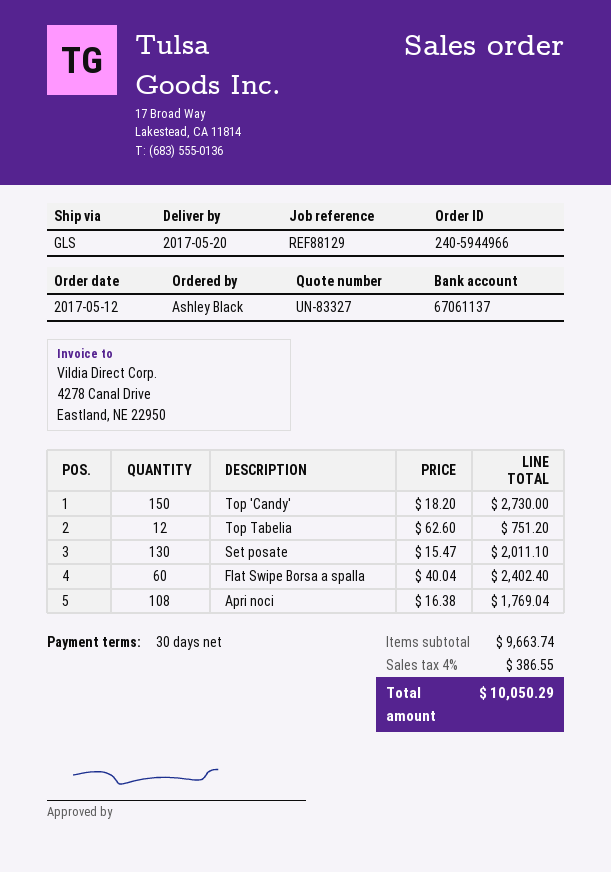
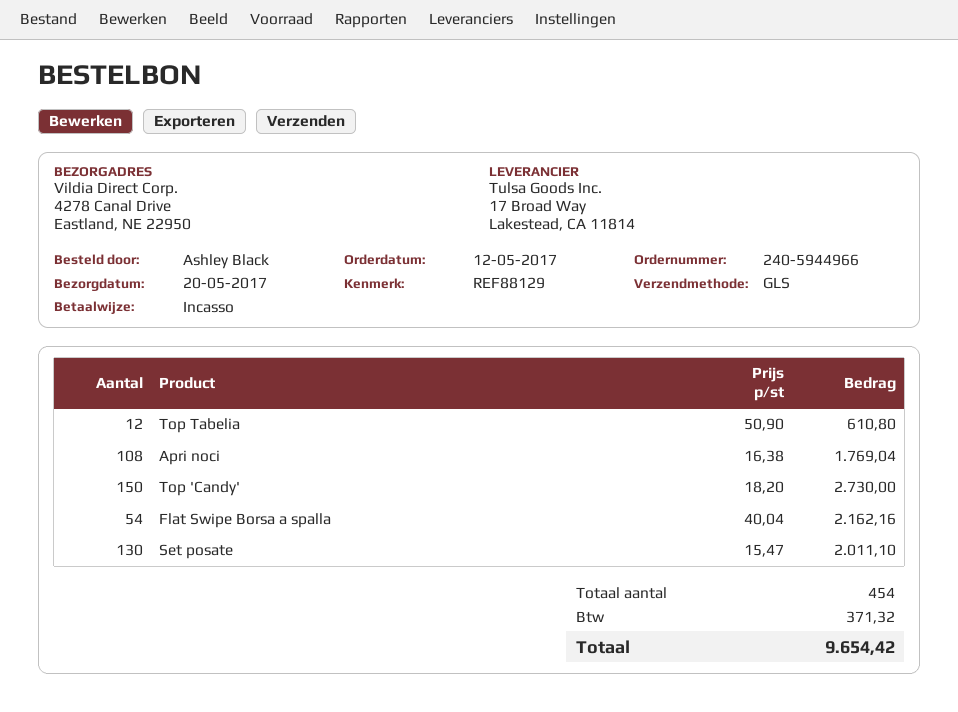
Top Tabelia: 12 x 62.60 = 751.20 -> 12 x 50.90 = 610.80
Flat Swipe Borsa a spalla: 60 x 40.04 = 2402.40 -> 54 x 40.04 = 2162.16
tax: 386.55 -> 371.32
total: 10050.29 -> 9654.42

